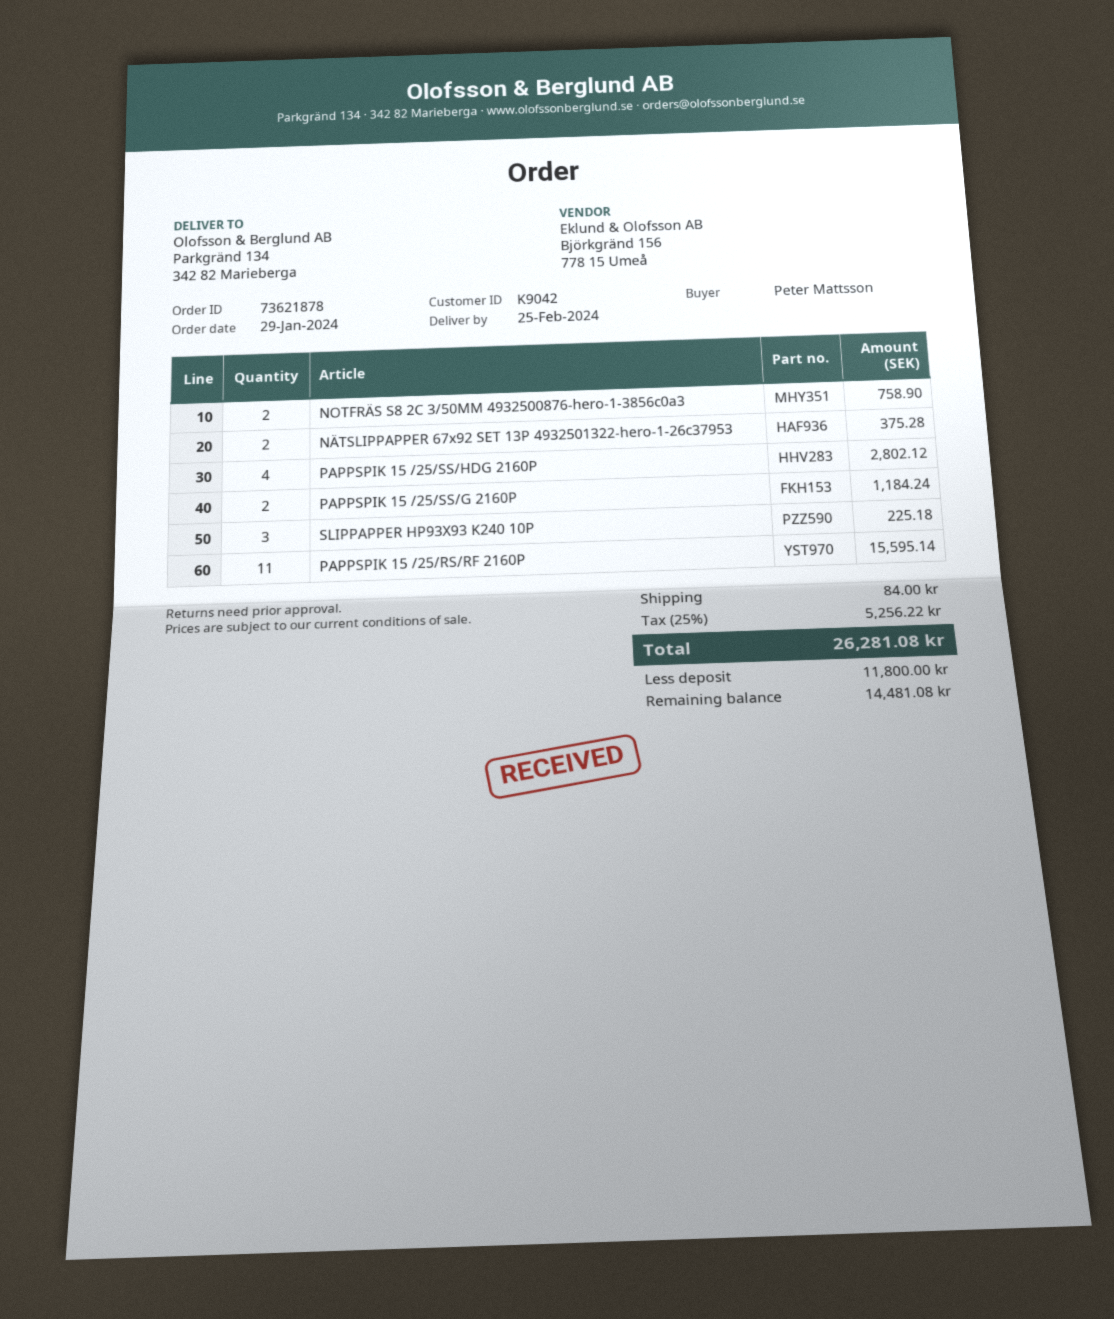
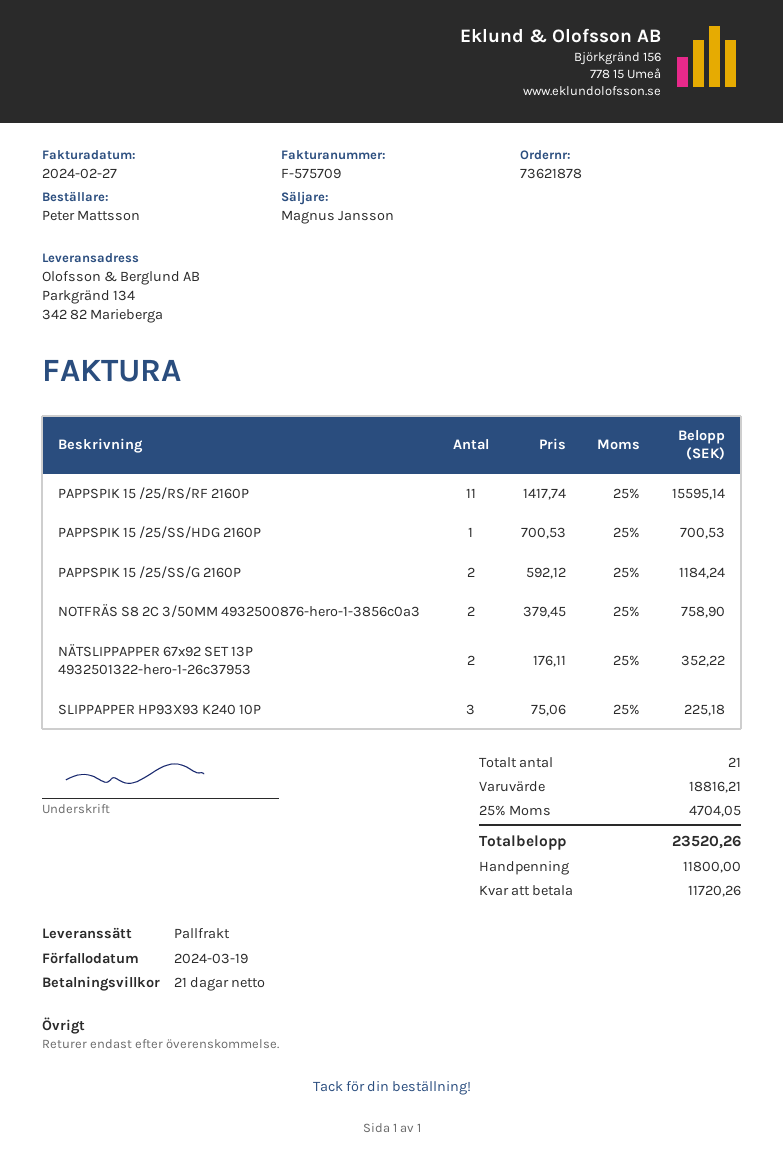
NÄTSLIPPAPPER 67x92 SET 13P 4932501322-hero-1-26c37953: 2 for 375.28 -> 2 for 352.22
PAPPSPIK 15 /25/SS/HDG 2160P: 4 for 2802.12 -> 1 for 700.53
shipping: 84.00 -> none
tax: 25% = 5256.22 -> 25% = 4704.05
total: 26281.08 -> 23520.26
balance: 14481.08 -> 11720.26

